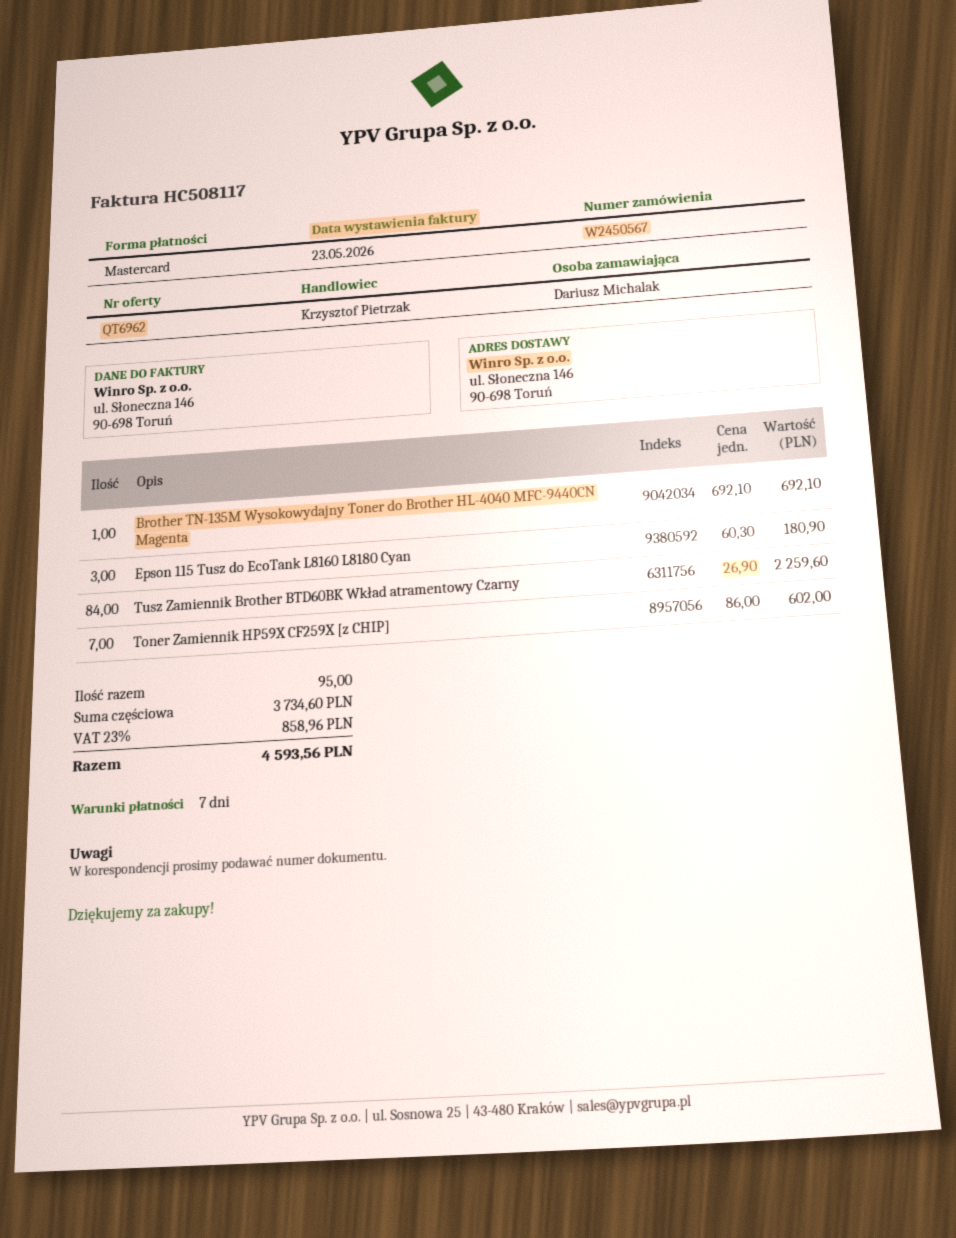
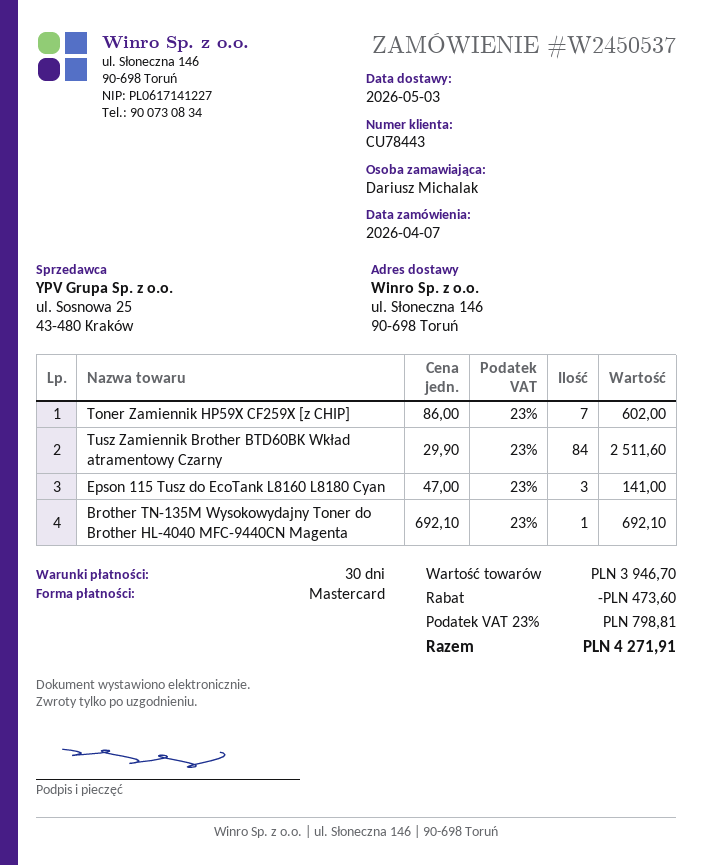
order number: W2450567 -> W2450537
payment terms: 7 days -> 30 days
Epson 115 Tusz do EcoTank L8160 L8180 Cyan: 3 x 60.30 = 180.90 -> 3 x 47.00 = 141.00
Tusz Zamiennik Brother BTD60BK Wkład atramentowy Czarny: 84 x 26.90 = 2259.60 -> 84 x 29.90 = 2511.60
subtotal: 3734.60 -> 3946.70
discount: none -> 473.60
tax: 23% = 858.96 -> 23% = 798.81
total: 4593.56 -> 4271.91

